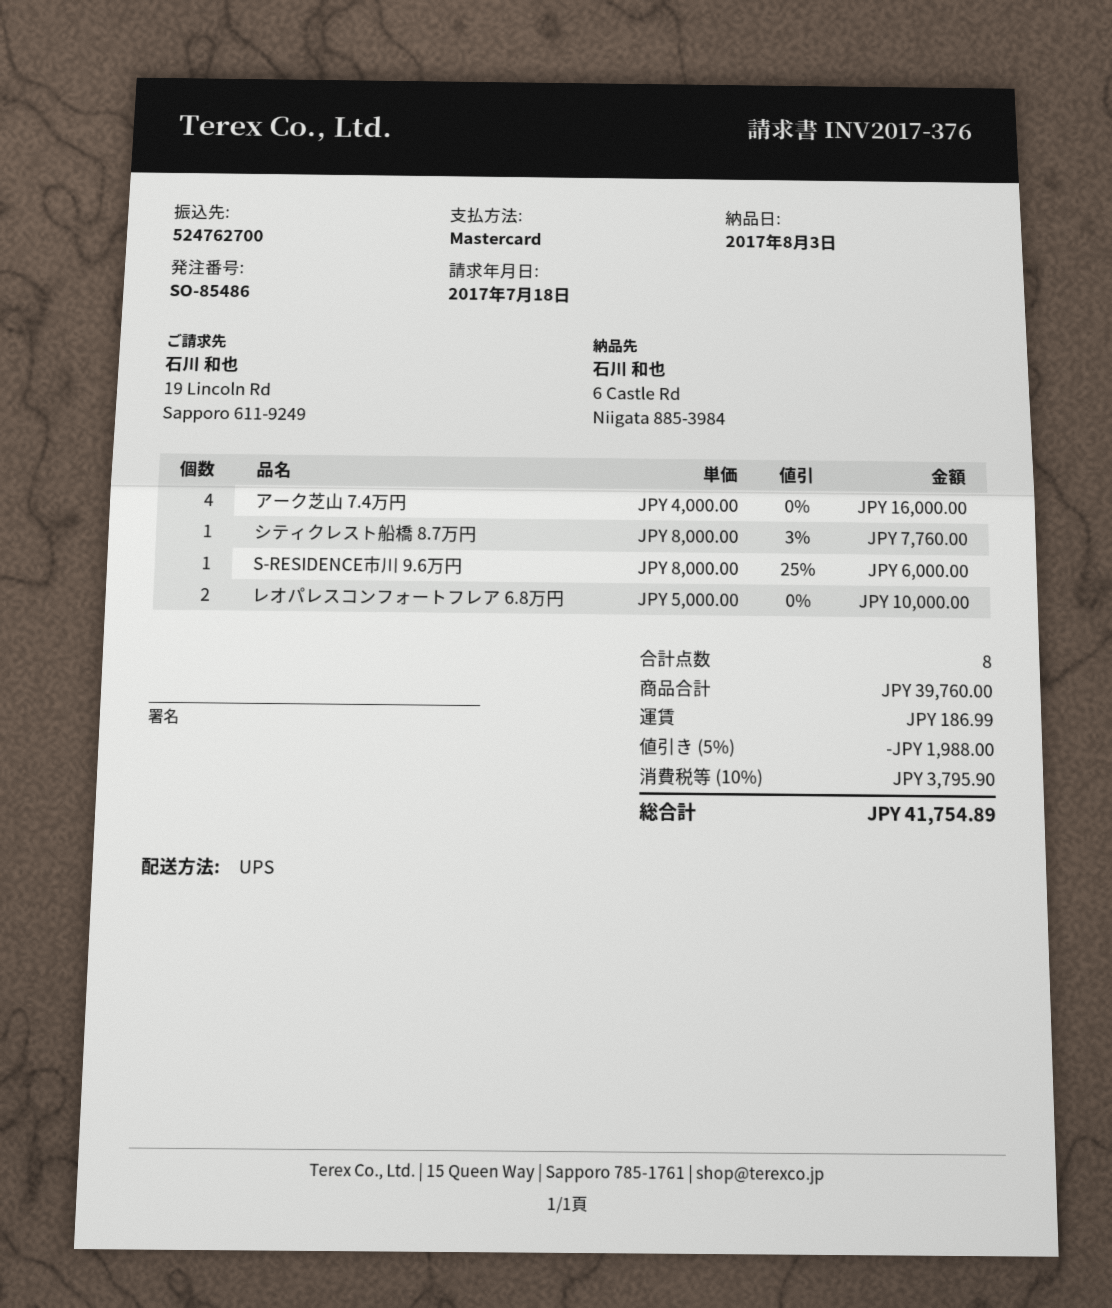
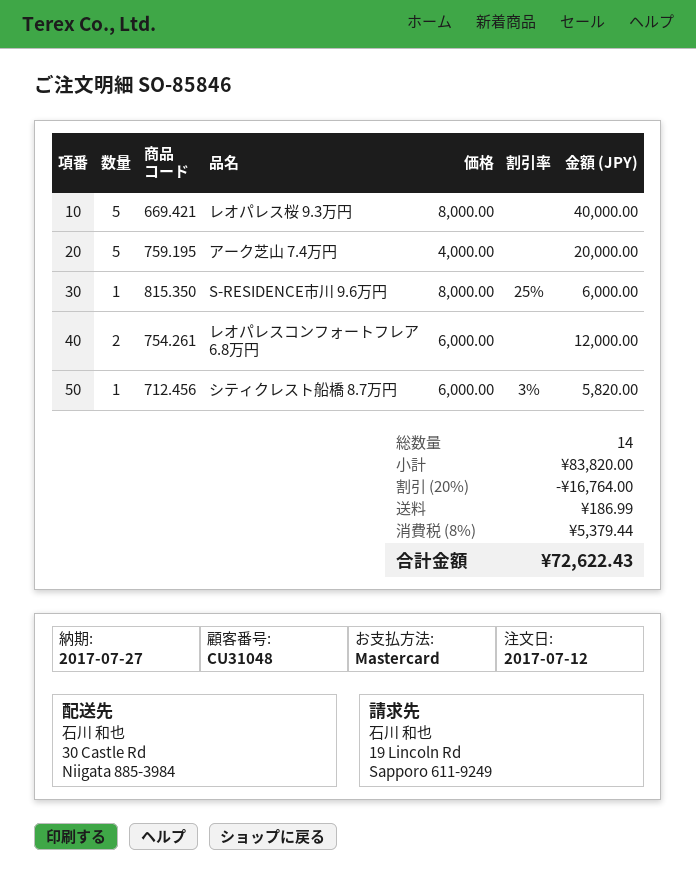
order number: SO-85486 -> SO-85846
delivery date: 2017-08-03 -> 2017-07-27
ship to: 6 Castle Rd, Niigata 885-3984 -> 30 Castle Rd, Niigata 885-3984
アーク芝山 7.4万円: 4 x 4000.00 = 16000.00 -> 5 x 4000.00 = 20000.00
シティクレスト船橋 8.7万円: 1 x 8000.00 - 3% = 7760.00 -> 1 x 6000.00 - 3% = 5820.00
レオパレスコンフォートフレア 6.8万円: 2 x 5000.00 = 10000.00 -> 2 x 6000.00 = 12000.00
レオパレス桜 9.3万円: none -> 5 x 8000.00 = 40000.00
total quantity: 8 -> 14
subtotal: 39760.00 -> 83820.00
discount: 5% = 1988.00 -> 20% = 16764.00
tax: 10% = 3795.90 -> 8% = 5379.44
total: 41754.89 -> 72622.43

